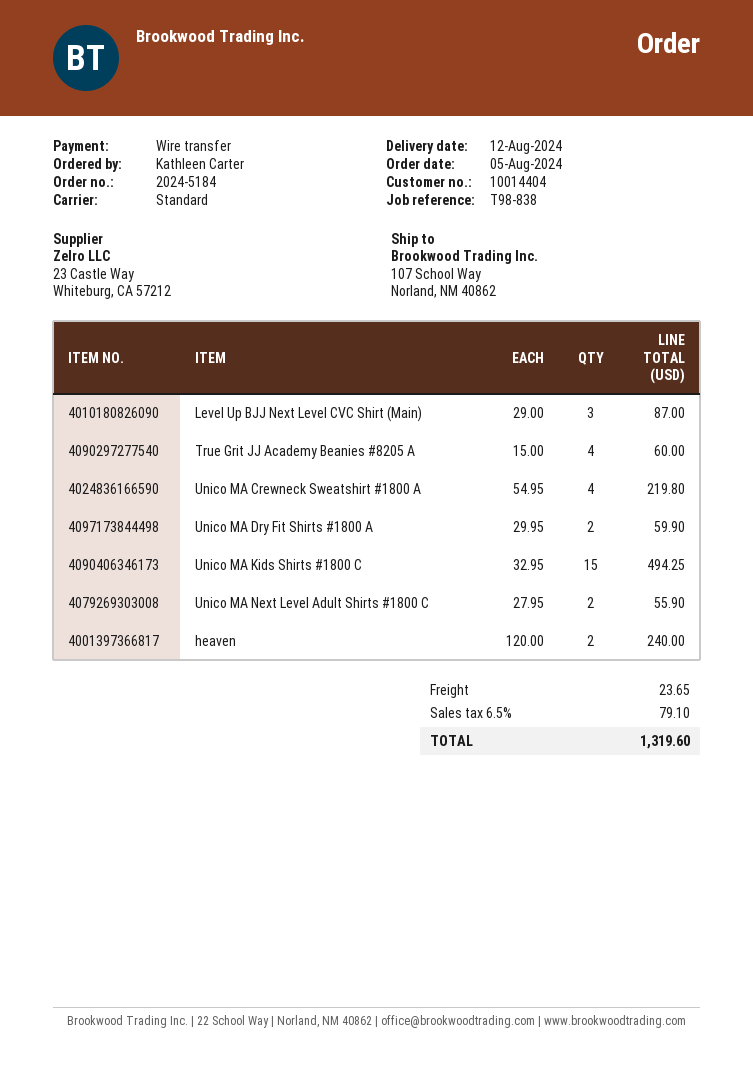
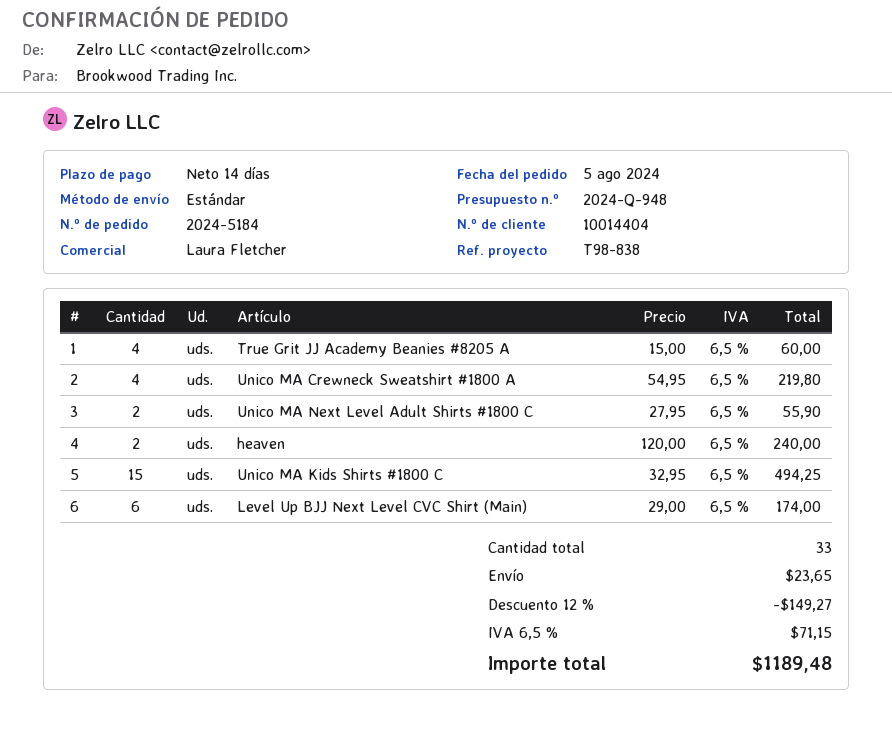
Level Up BJJ Next Level CVC Shirt (Main): 3 x 29.00 = 87.00 -> 6 x 29.00 = 174.00
Unico MA Dry Fit Shirts #1800 A: 2 x 29.95 = 59.90 -> none
discount: none -> 12% = 149.27
tax: 6.5% = 79.10 -> 6.5% = 71.15
total: 1319.60 -> 1189.48

